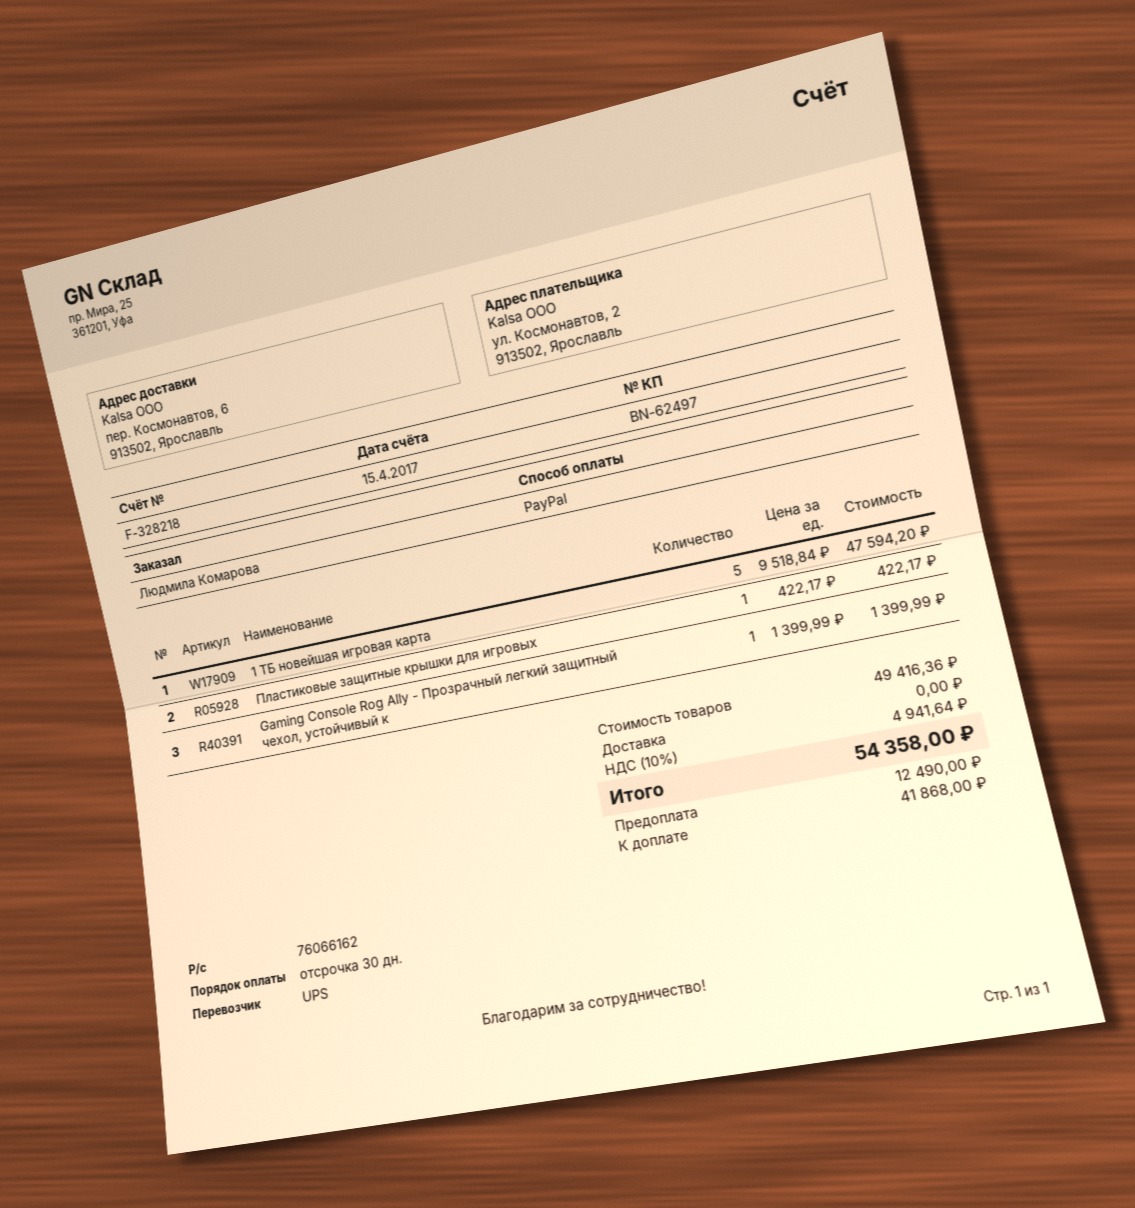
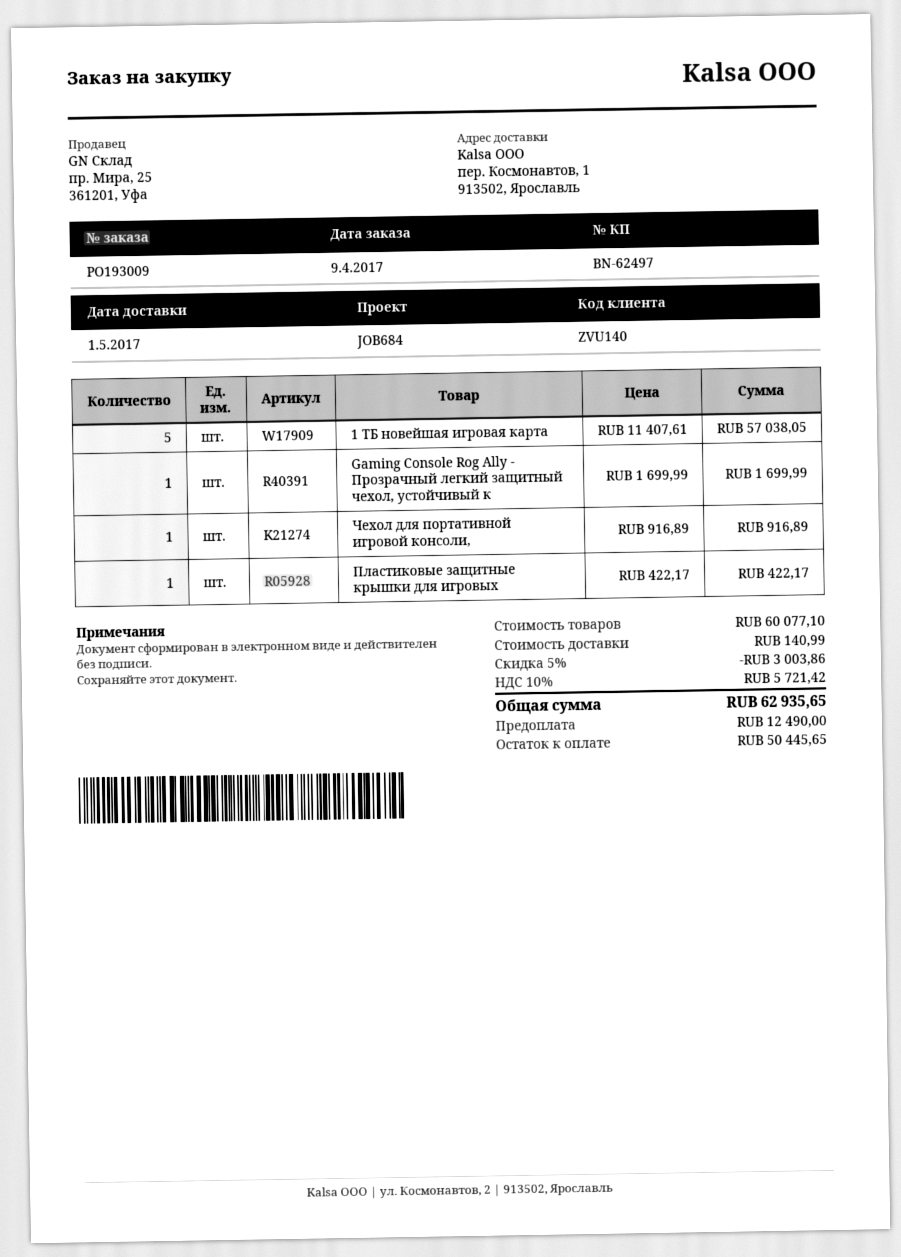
ship to: пер. Космонавтов, 6, 913502, Ярославль -> пер. Космонавтов, 1, 913502, Ярославль
1 ТБ новейшая игровая карта: 5 x 9518.84 = 47594.20 -> 5 x 11407.61 = 57038.05
Gaming Console Rog Ally - Прозрачный легкий защитный чехол, устойчивый к: 1 x 1399.99 = 1399.99 -> 1 x 1699.99 = 1699.99
Чехол для портативной игровой консоли,: none -> 1 x 916.89 = 916.89
subtotal: 49416.36 -> 60077.10
discount: none -> 5% = 3003.86
shipping: 0.00 -> 140.99
tax: 10% = 4941.64 -> 10% = 5721.42
total: 54358.00 -> 62935.65
balance: 41868.00 -> 50445.65

